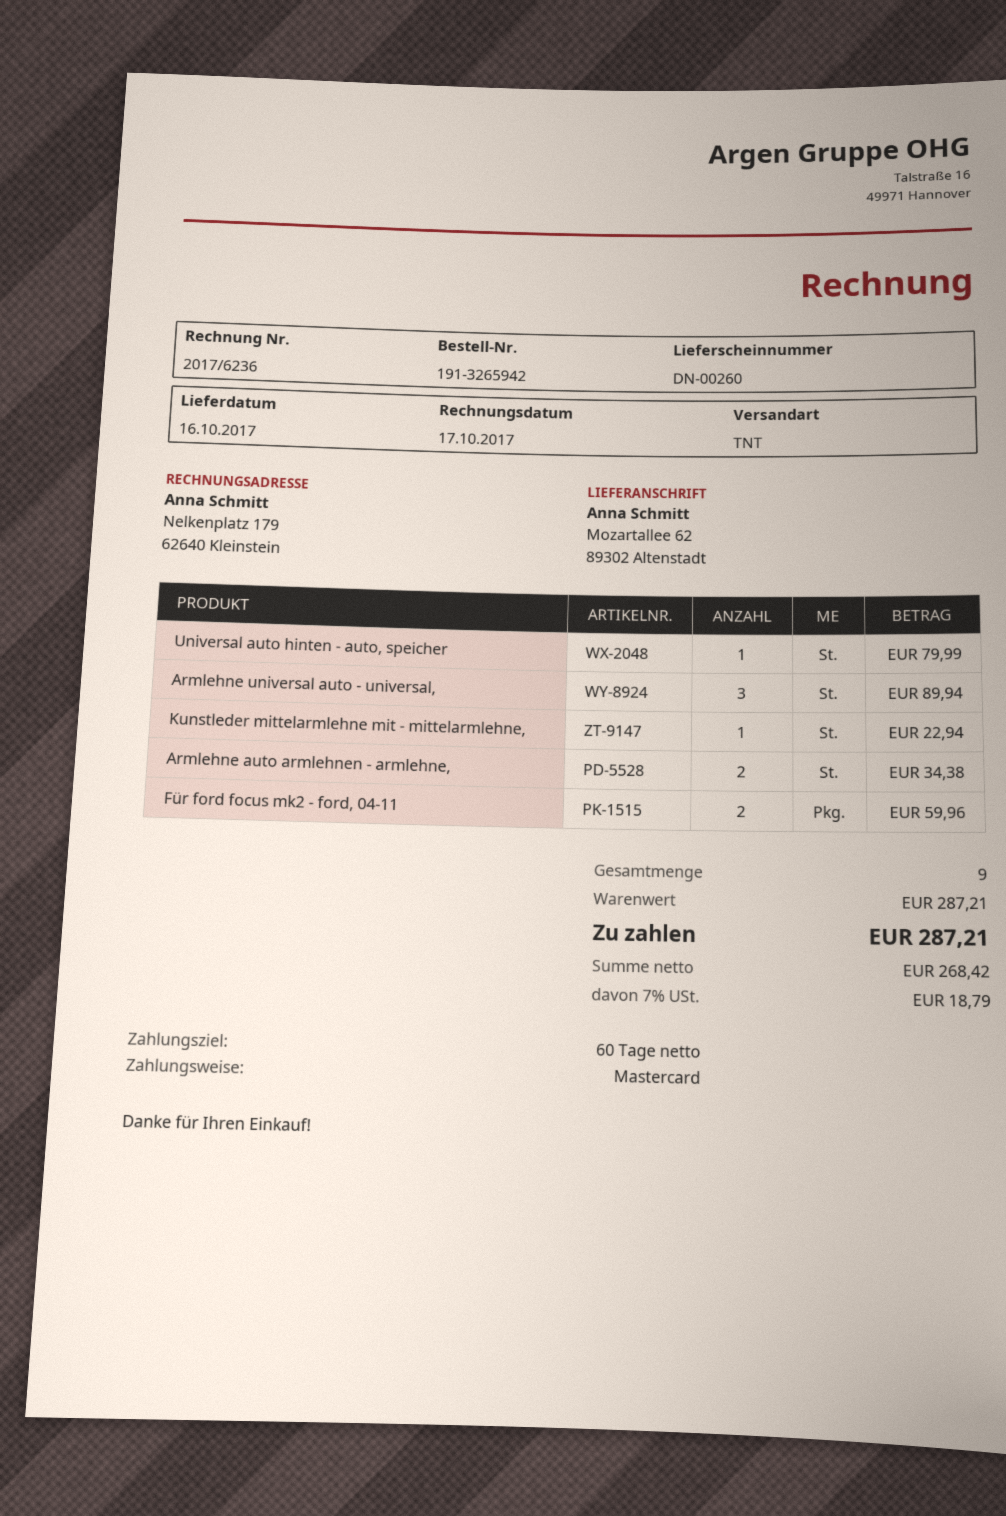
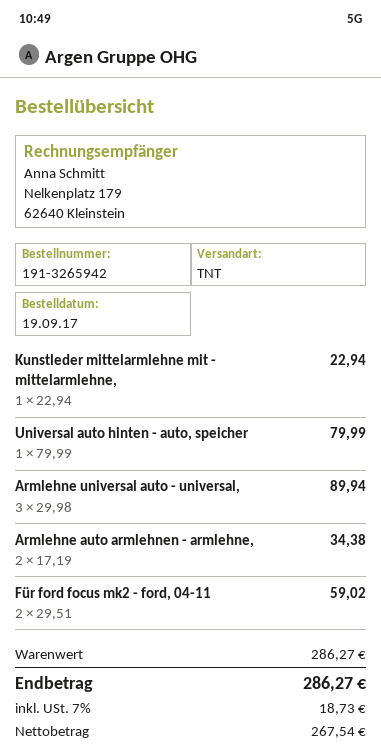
Für ford focus mk2 - ford, 04-11: 2 for 59.96 -> 2 for 59.02
subtotal: 287.21 -> 286.27
net: 268.42 -> 267.54
tax: 7% = 18.79 -> 7% = 18.73
total: 287.21 -> 286.27

